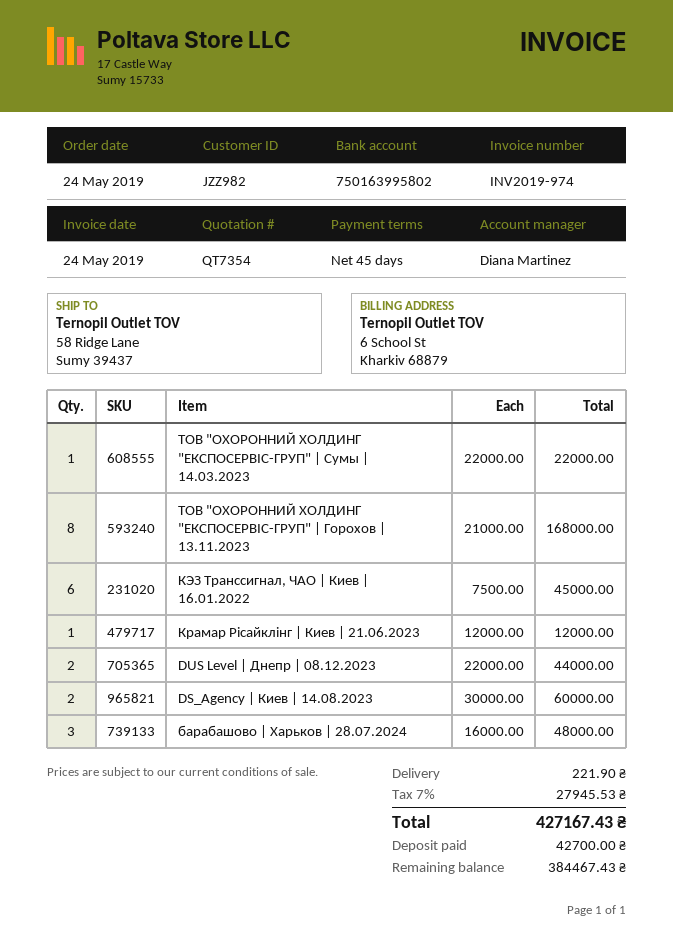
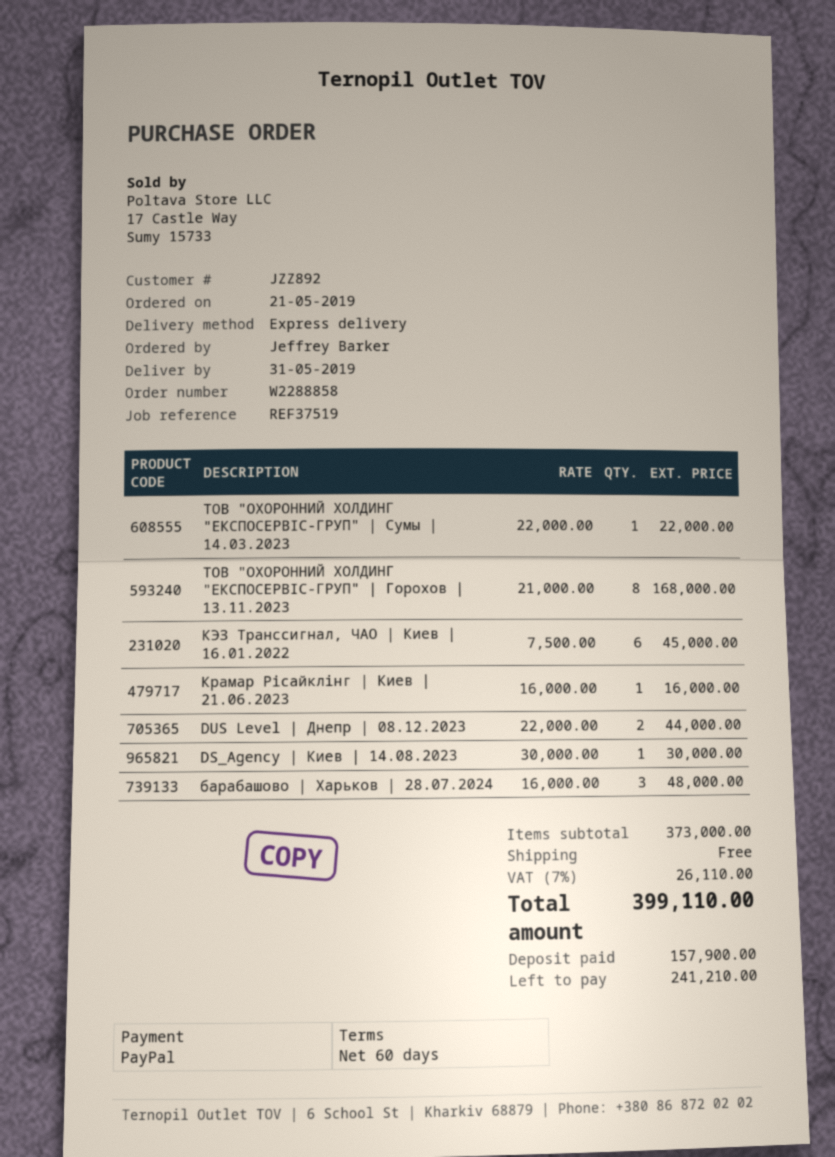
order date: 2019-05-24 -> 2019-05-21
payment terms: 45 days -> 60 days
customer number: JZZ982 -> JZZ892
Крамар Рісайклінг | Киев | 21.06.2023: 1 x 12000.00 = 12000.00 -> 1 x 16000.00 = 16000.00
DS_Agency | Киев | 14.08.2023: 2 x 30000.00 = 60000.00 -> 1 x 30000.00 = 30000.00
shipping: 221.90 -> 0.00
tax: 7% = 27945.53 -> 7% = 26110.00
total: 427167.43 -> 399110.00
deposit: 42700.00 -> 157900.00
balance: 384467.43 -> 241210.00

